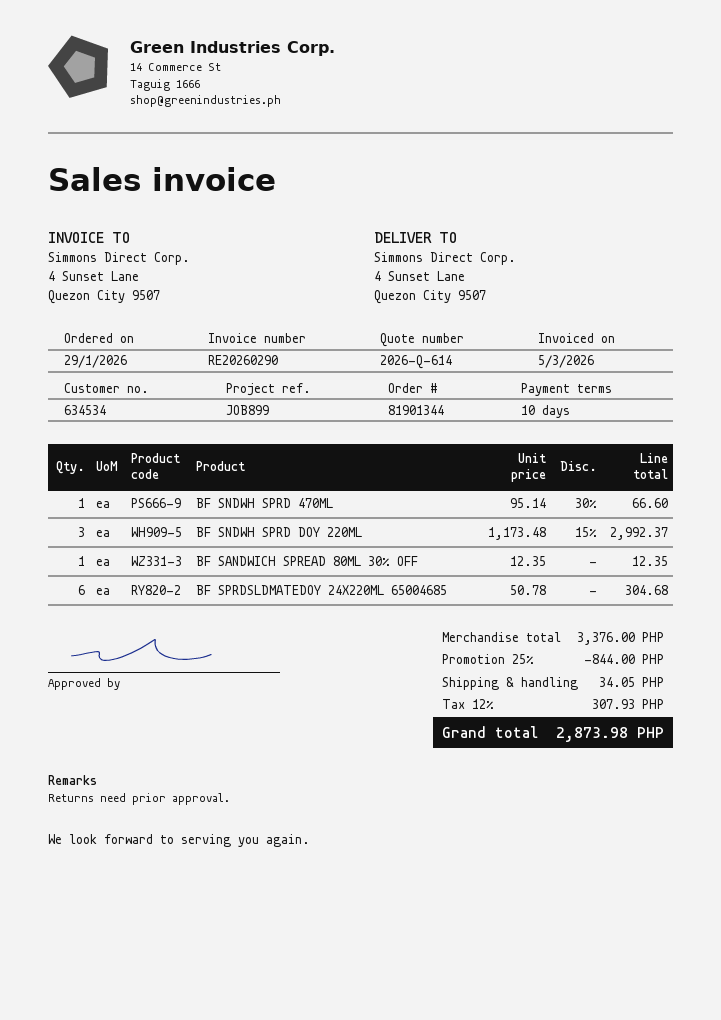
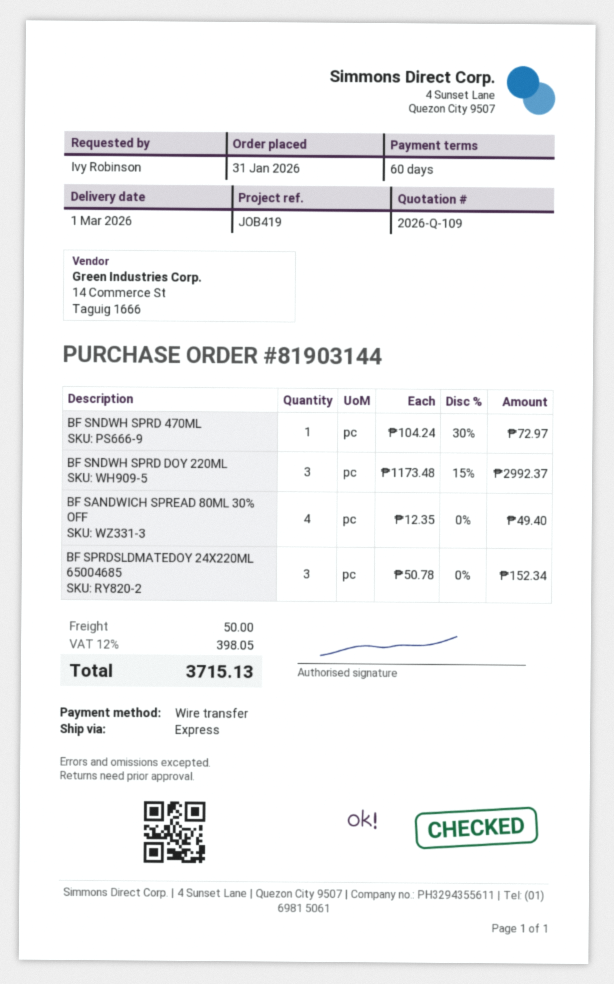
quote number: 2026-Q-614 -> 2026-Q-109
order number: 81901344 -> 81903144
order date: 2026-01-29 -> 2026-01-31
payment terms: 10 days -> 60 days
reference: JOB899 -> JOB419
BF SNDWH SPRD 470ML: 1 x 95.14 - 30% = 66.60 -> 1 x 104.24 - 30% = 72.97
BF SANDWICH SPREAD 80ML 30% OFF: 1 x 12.35 = 12.35 -> 4 x 12.35 = 49.40
BF SPRDSLDMATEDOY 24X220ML 65004685: 6 x 50.78 = 304.68 -> 3 x 50.78 = 152.34
discount: 25% = 844.00 -> none
shipping: 34.05 -> 50.00
tax: 12% = 307.93 -> 12% = 398.05
total: 2873.98 -> 3715.13

